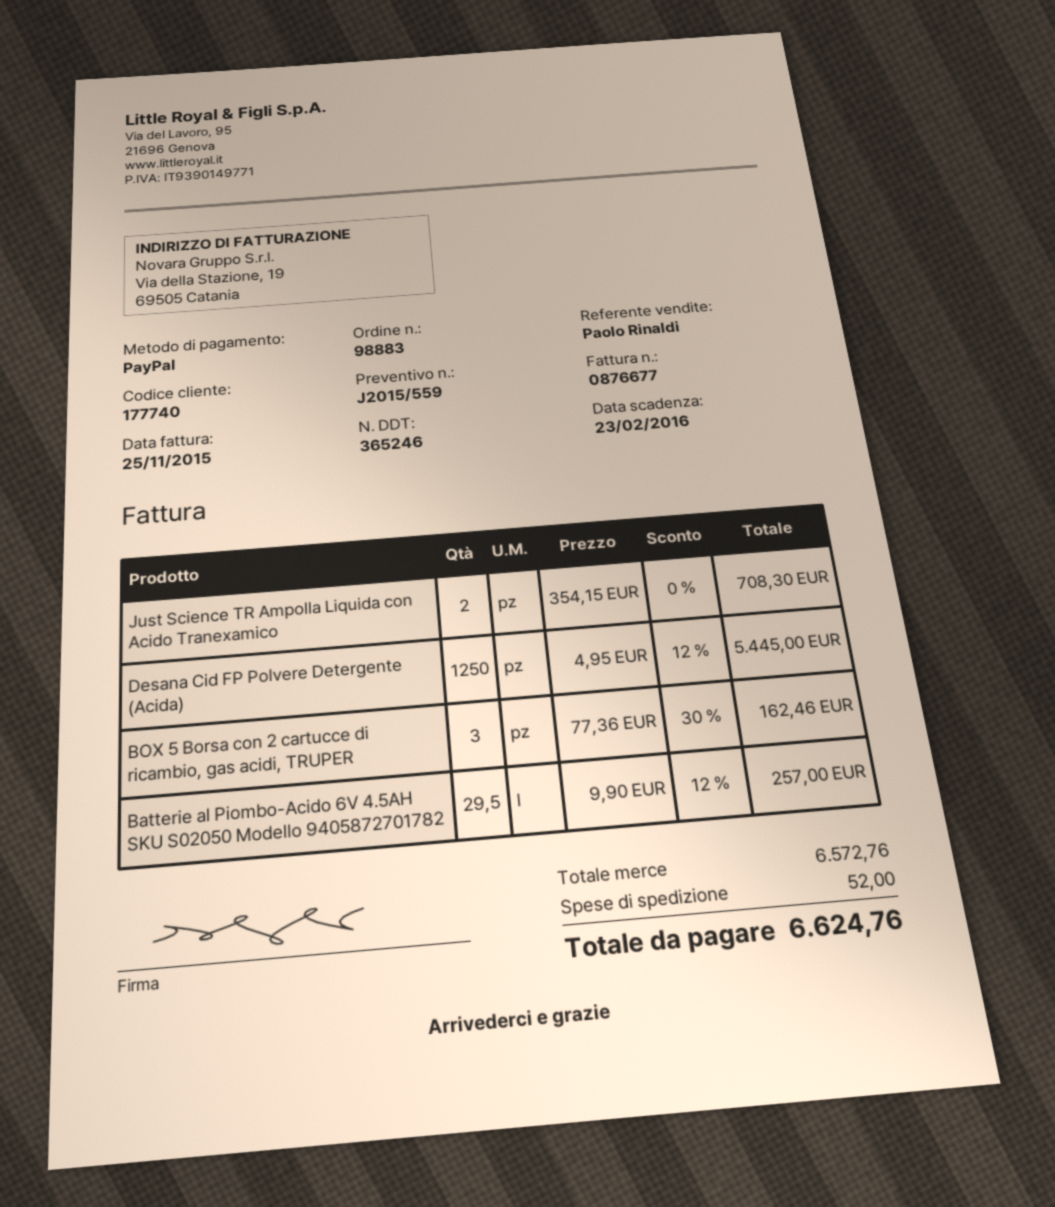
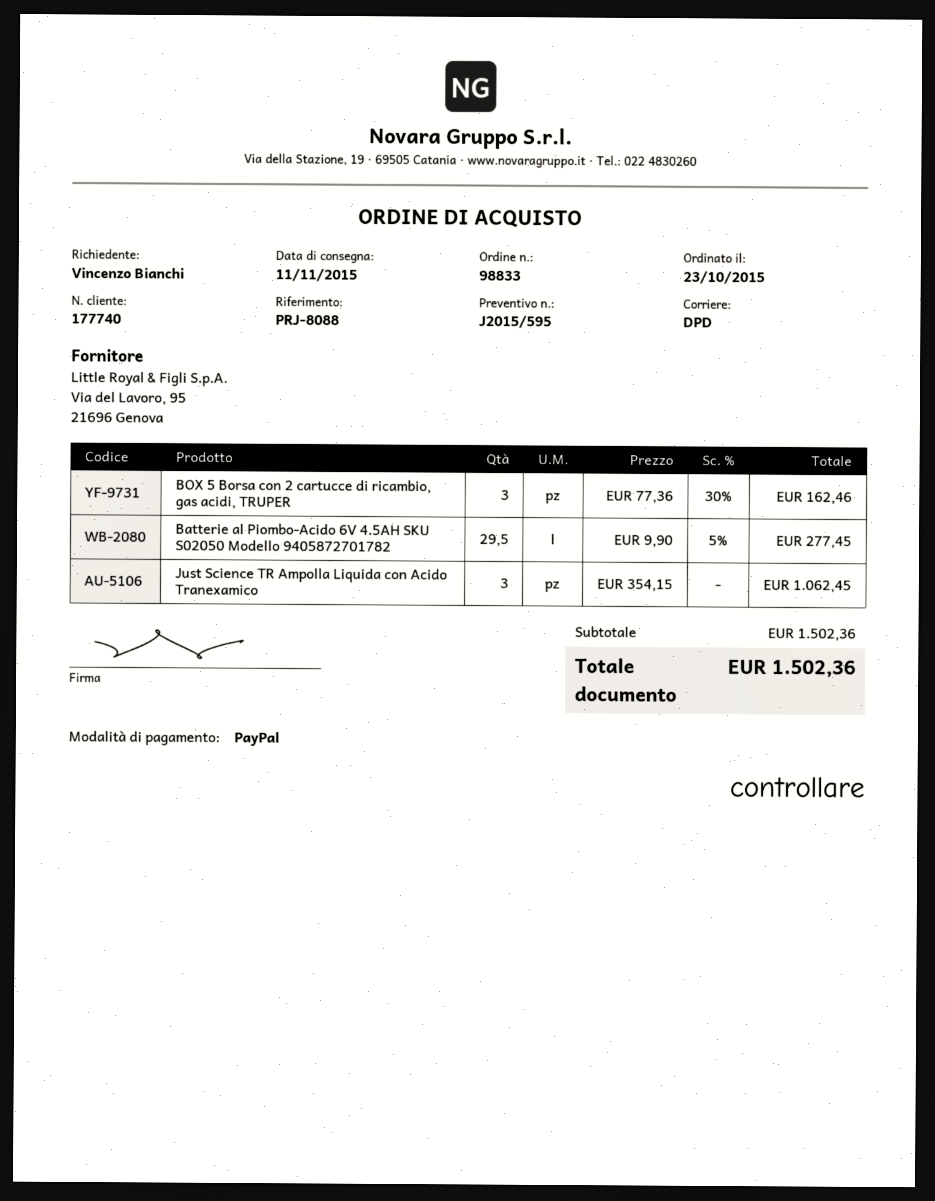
quote number: J2015/559 -> J2015/595
order number: 98883 -> 98833
Just Science TR Ampolla Liquida con Acido Tranexamico: 2 x 354.15 = 708.30 -> 3 x 354.15 = 1062.45
Desana Cid FP Polvere Detergente (Acida): 1250 x 4.95 - 12% = 5445.00 -> none
Batterie al Piombo-Acido 6V 4.5AH SKU S02050 Modello 9405872701782: 29.5 x 9.90 - 12% = 257.00 -> 29.5 x 9.90 - 5% = 277.45
subtotal: 6572.76 -> 1502.36
shipping: 52.00 -> none
total: 6624.76 -> 1502.36

